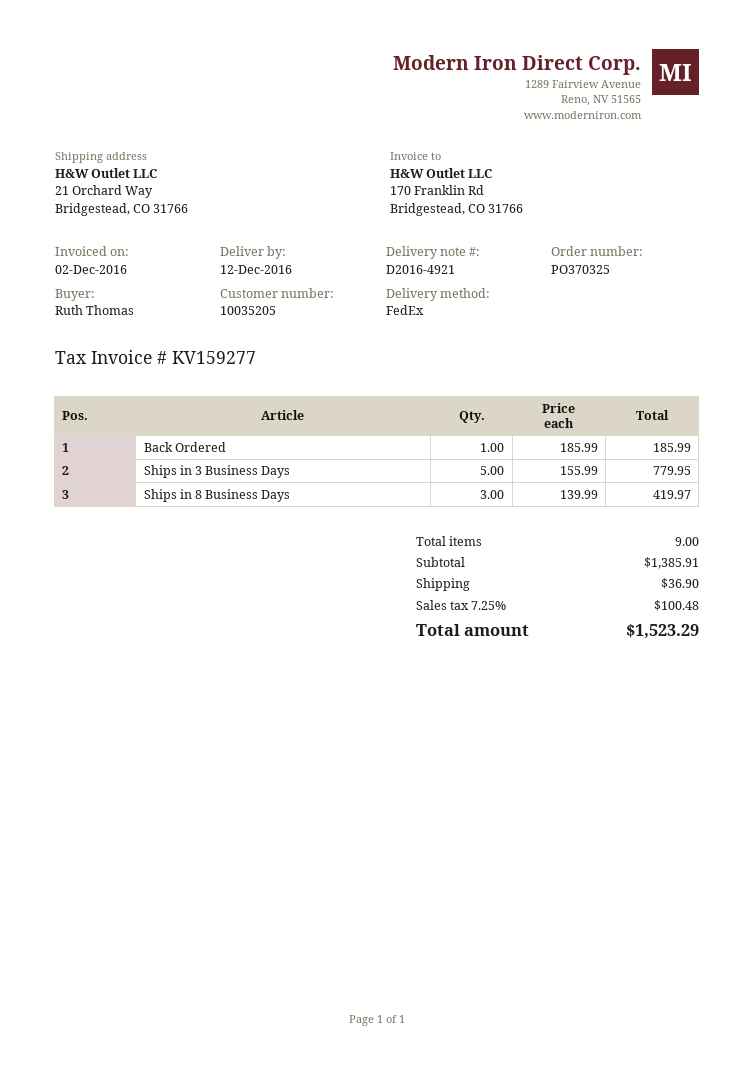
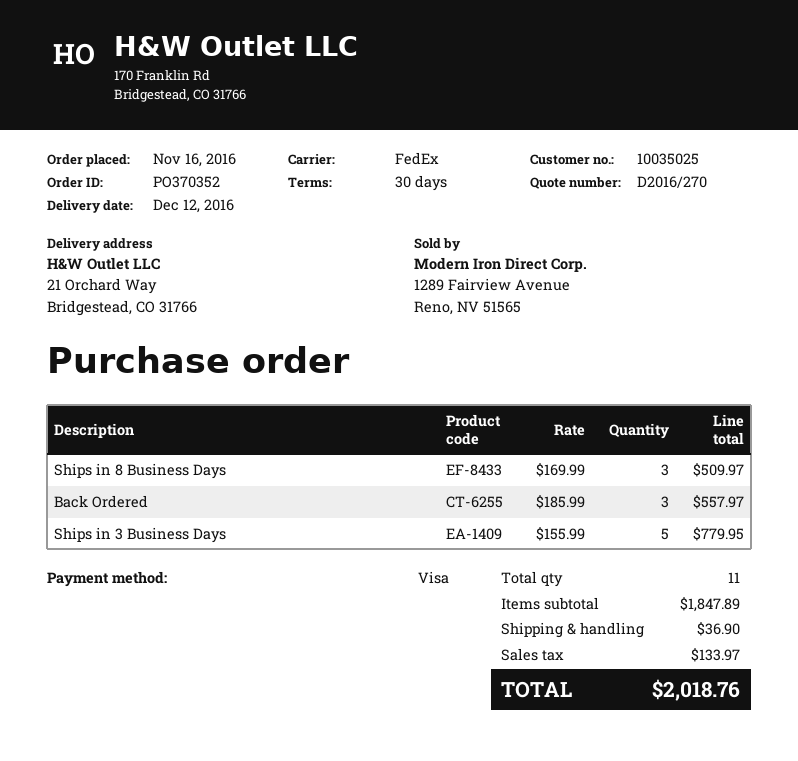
order number: PO370325 -> PO370352
customer number: 10035205 -> 10035025
Back Ordered: 1 x 185.99 = 185.99 -> 3 x 185.99 = 557.97
Ships in 8 Business Days: 3 x 139.99 = 419.97 -> 3 x 169.99 = 509.97
total quantity: 9 -> 11
subtotal: 1385.91 -> 1847.89
tax: 100.48 -> 133.97
total: 1523.29 -> 2018.76

